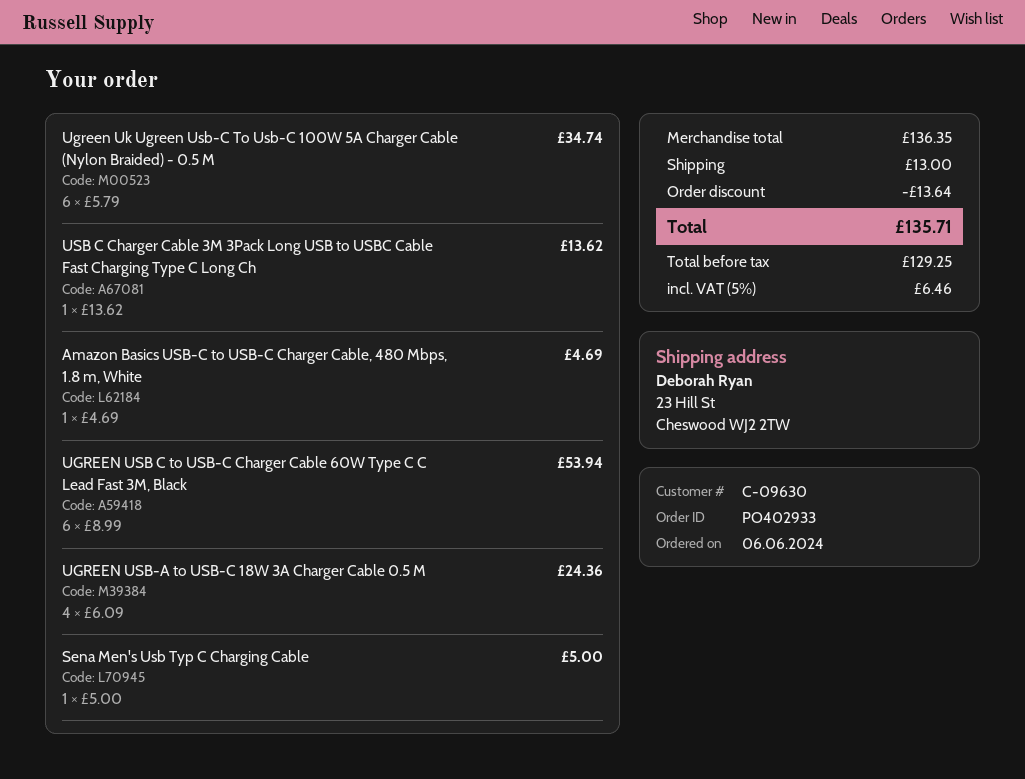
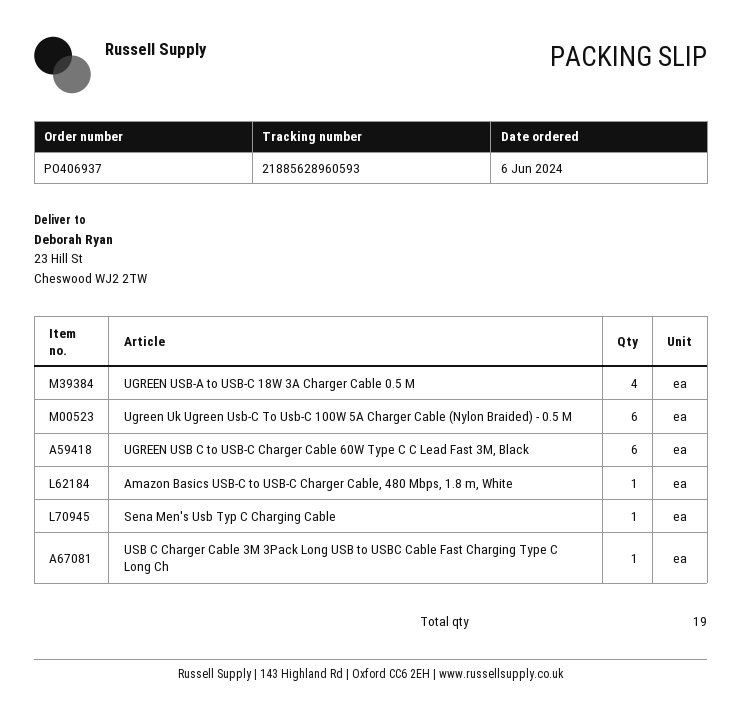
order number: PO402933 -> PO406937

